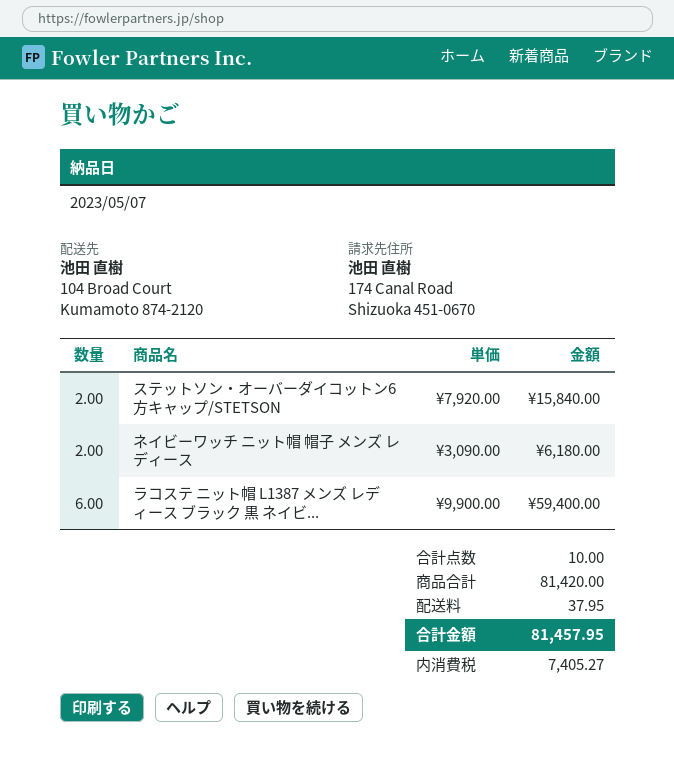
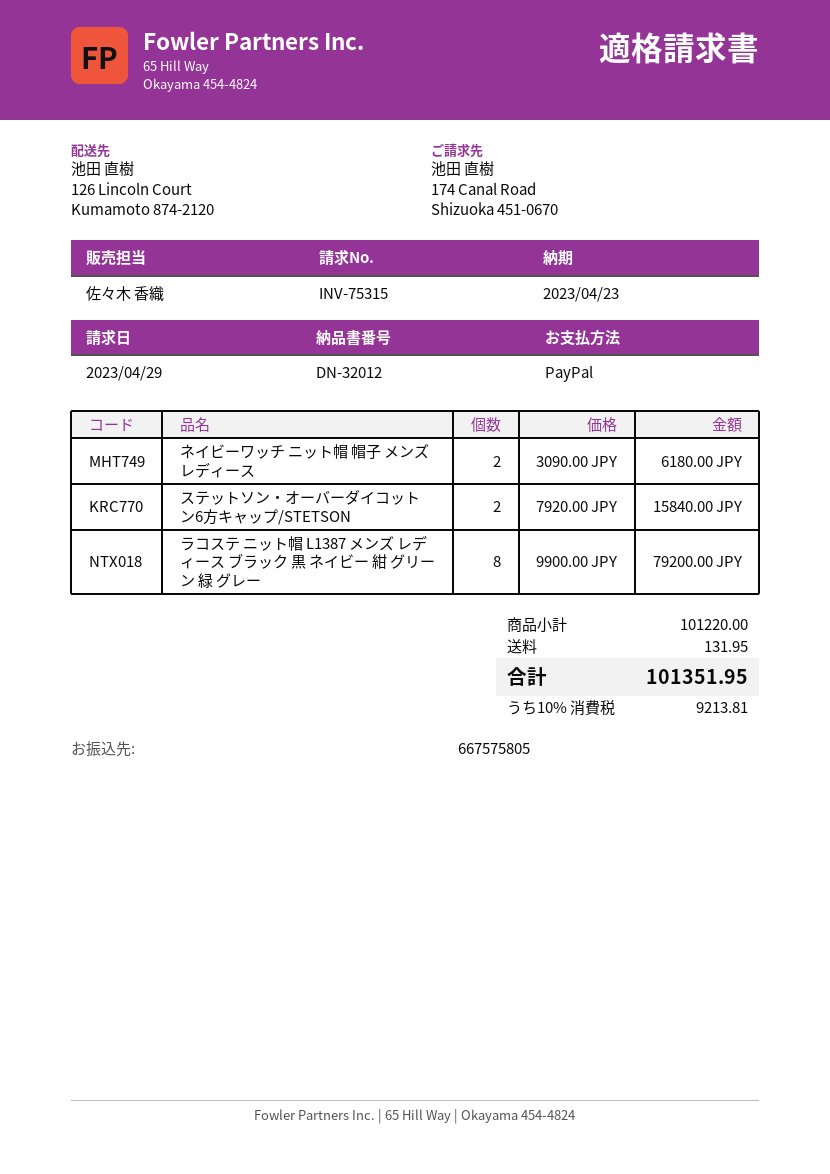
delivery date: 2023-05-07 -> 2023-04-23
ship to: 104 Broad Court, Kumamoto 874-2120 -> 126 Lincoln Court, Kumamoto 874-2120
ラコステ ニット帽 L1387 メンズ レディース ブラック 黒 ネイビ...: 6 x 9900.00 = 59400.00 -> 8 x 9900.00 = 79200.00
subtotal: 81420.00 -> 101220.00
shipping: 37.95 -> 131.95
tax: 7405.27 -> 9213.81
total: 81457.95 -> 101351.95

